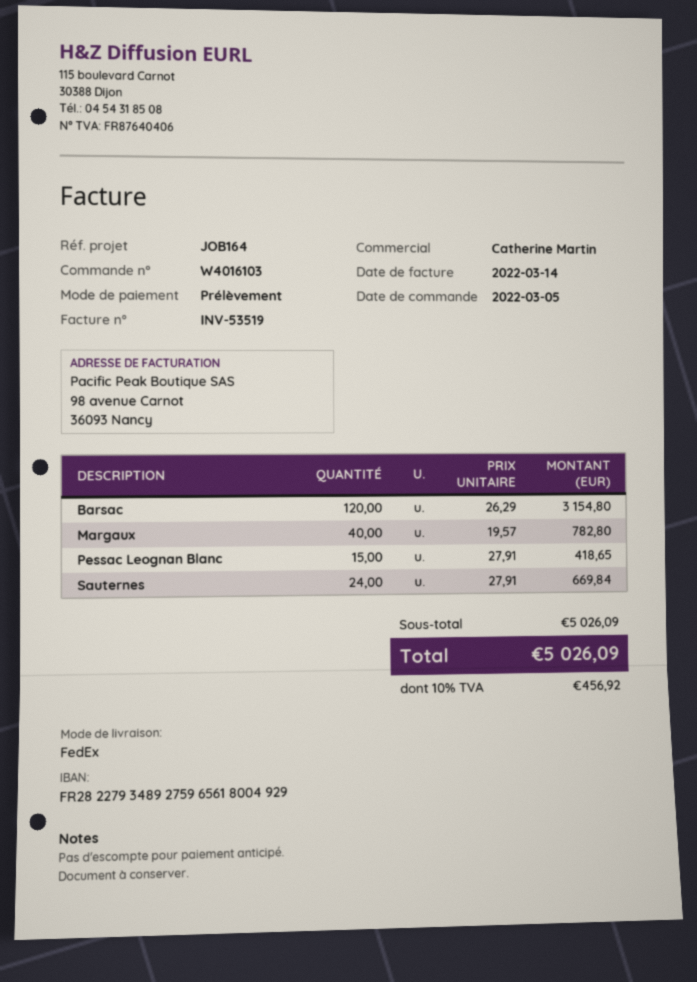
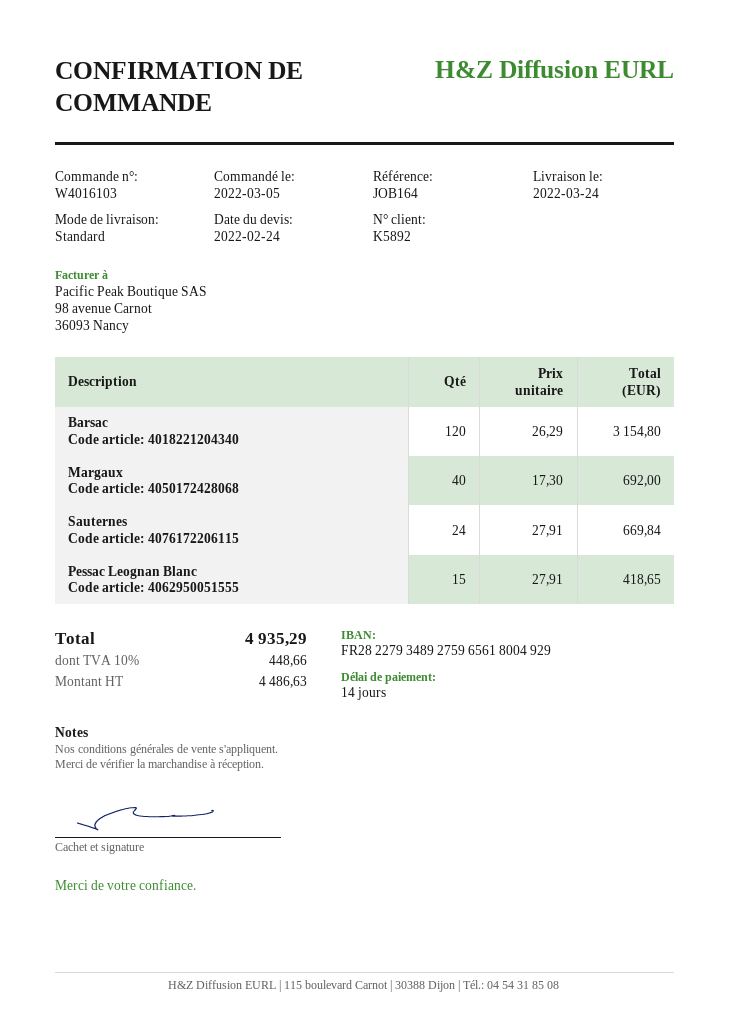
shipping method: FedEx -> standard
Margaux: 40 x 19.57 = 782.80 -> 40 x 17.30 = 692.00
tax: 10% = 456.92 -> 10% = 448.66
total: 5026.09 -> 4935.29

